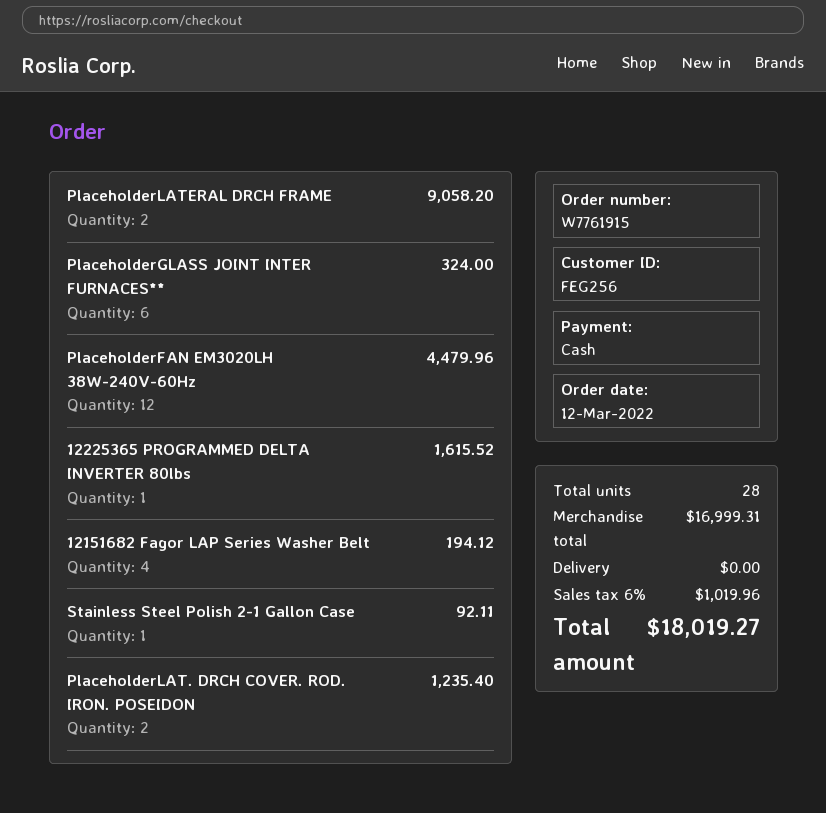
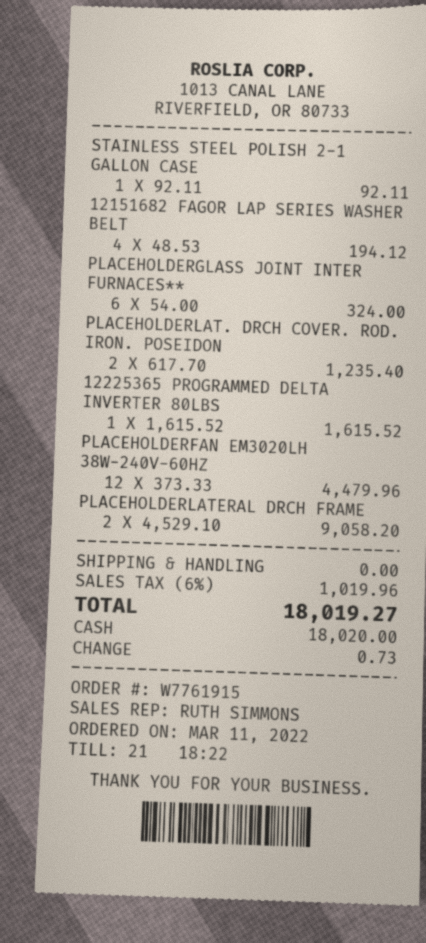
order date: 2022-03-12 -> 2022-03-11

